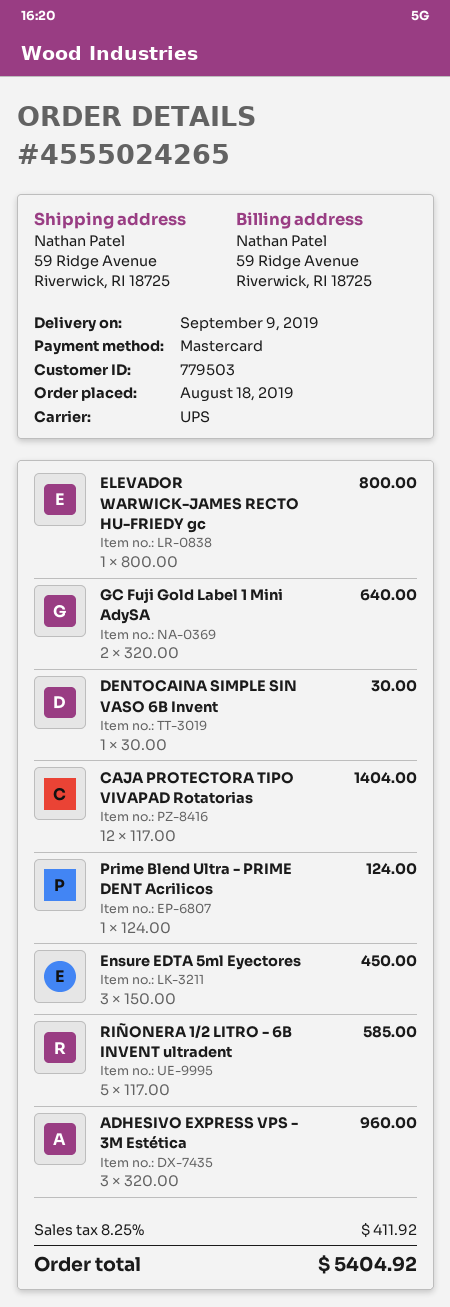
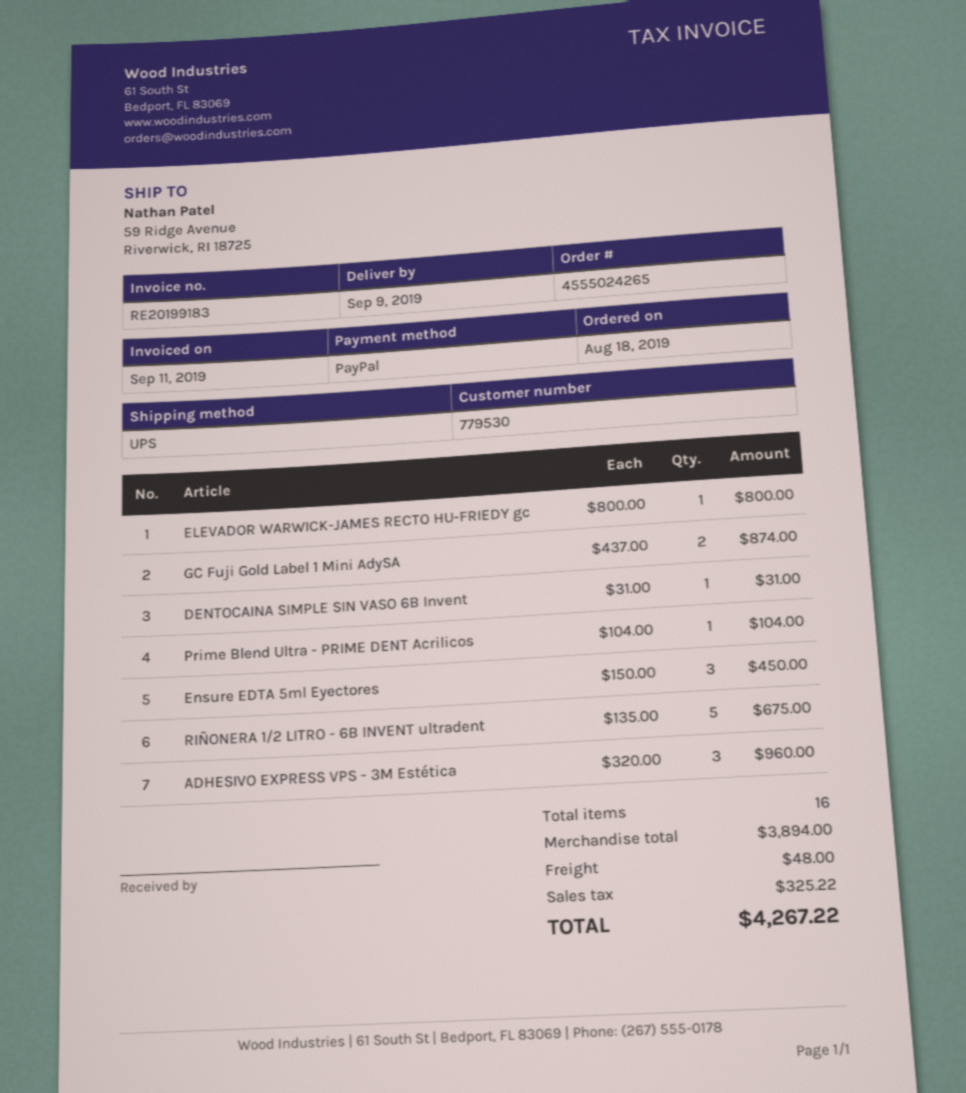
customer number: 779503 -> 779530
payment method: Mastercard -> PayPal
GC Fuji Gold Label 1 Mini AdySA: 2 x 320.00 = 640.00 -> 2 x 437.00 = 874.00
DENTOCAINA SIMPLE SIN VASO 6B Invent: 1 x 30.00 = 30.00 -> 1 x 31.00 = 31.00
CAJA PROTECTORA TIPO VIVAPAD Rotatorias: 12 x 117.00 = 1404.00 -> none
Prime Blend Ultra - PRIME DENT Acrilicos: 1 x 124.00 = 124.00 -> 1 x 104.00 = 104.00
RIÑONERA 1/2 LITRO - 6B INVENT ultradent: 5 x 117.00 = 585.00 -> 5 x 135.00 = 675.00
shipping: none -> 48.00
tax: 411.92 -> 325.22
total: 5404.92 -> 4267.22

